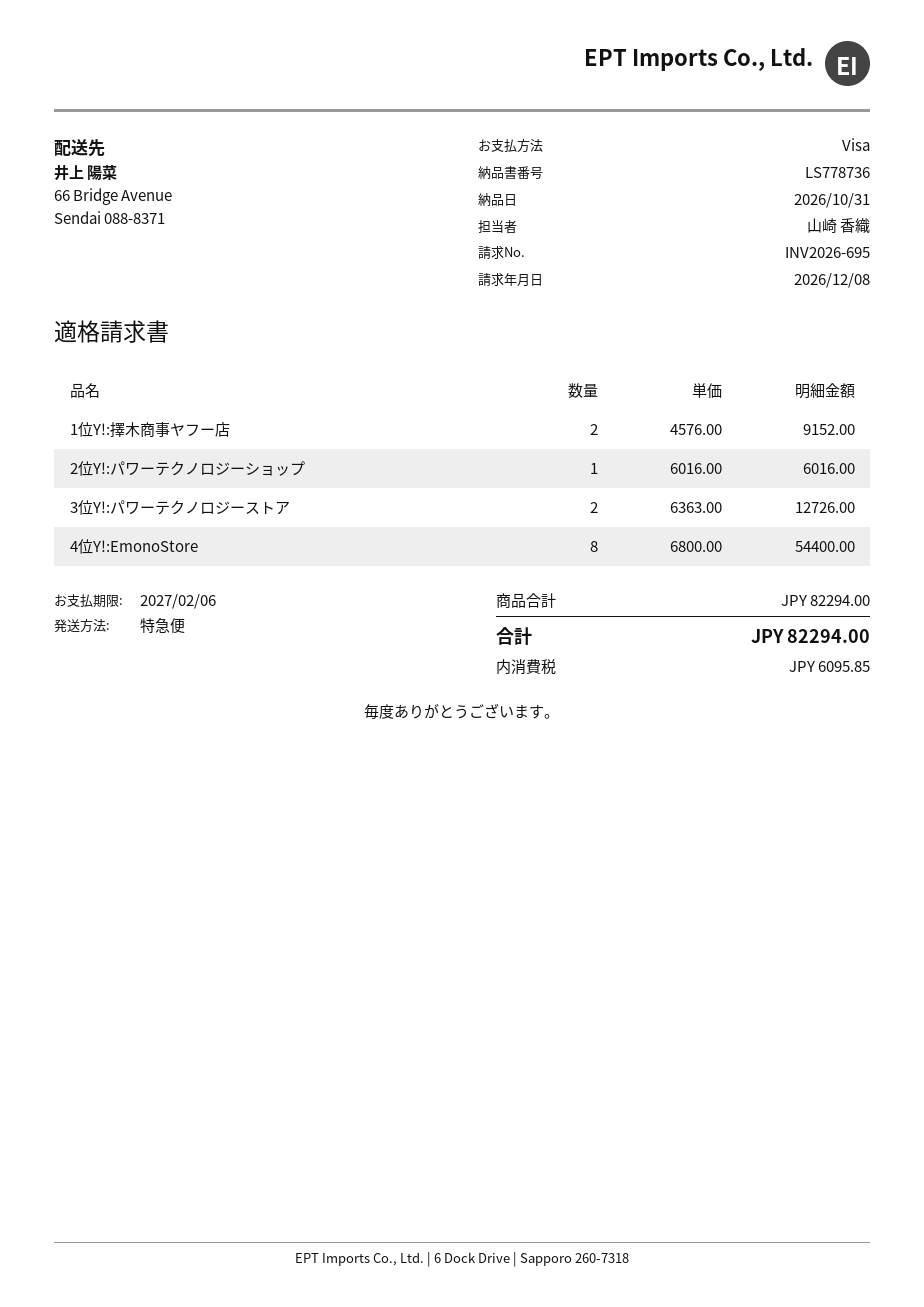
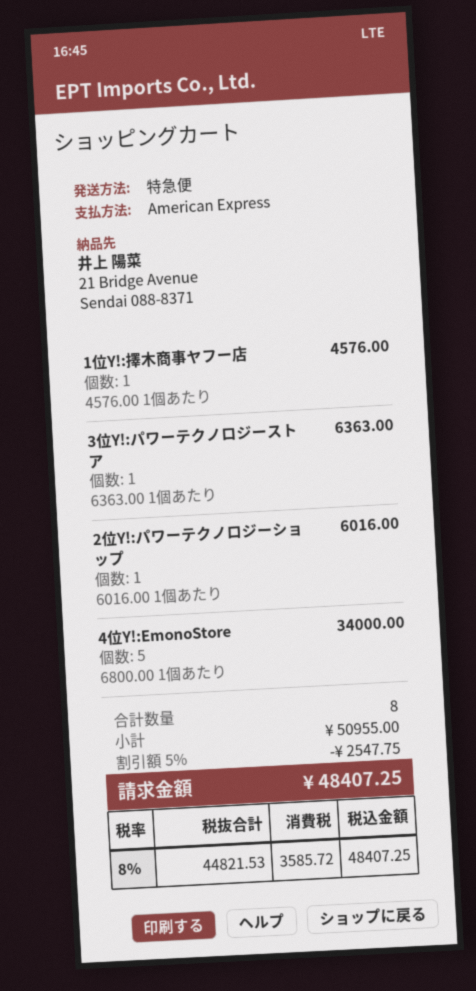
payment method: Visa -> American Express
ship to: 66 Bridge Avenue, Sendai 088-8371 -> 21 Bridge Avenue, Sendai 088-8371
1位Y!:擇木商事ヤフー店: 2 x 4576.00 = 9152.00 -> 1 x 4576.00 = 4576.00
3位Y!:パワーテクノロジーストア: 2 x 6363.00 = 12726.00 -> 1 x 6363.00 = 6363.00
4位Y!:EmonoStore: 8 x 6800.00 = 54400.00 -> 5 x 6800.00 = 34000.00
subtotal: 82294.00 -> 50955.00
discount: none -> 5% = 2547.75
tax: 6095.85 -> 3585.72
total: 82294.00 -> 48407.25

